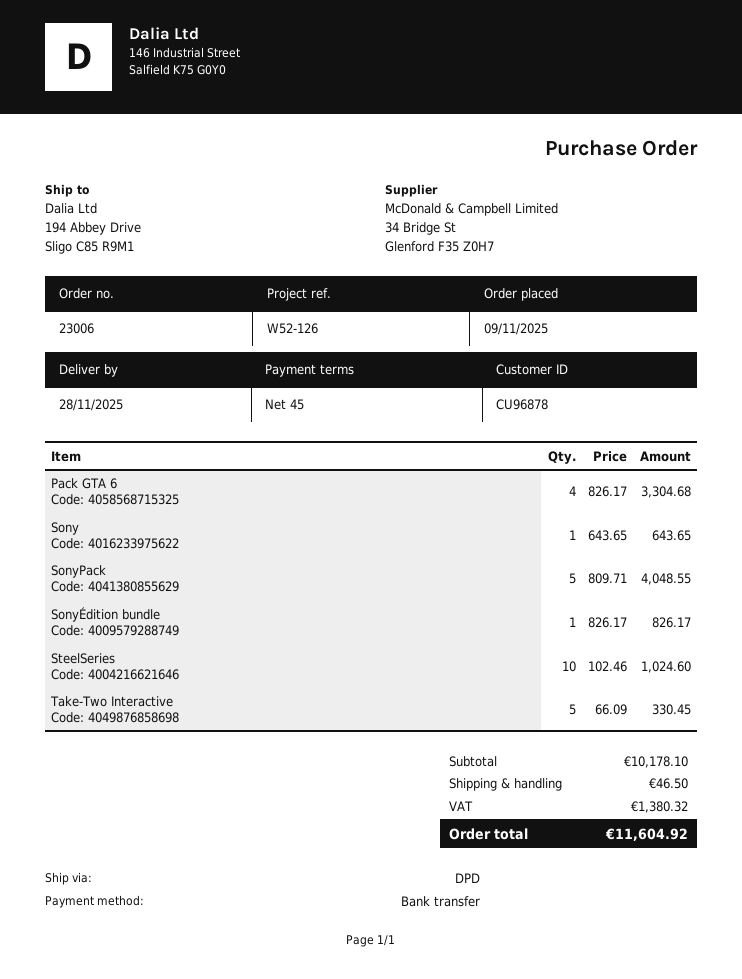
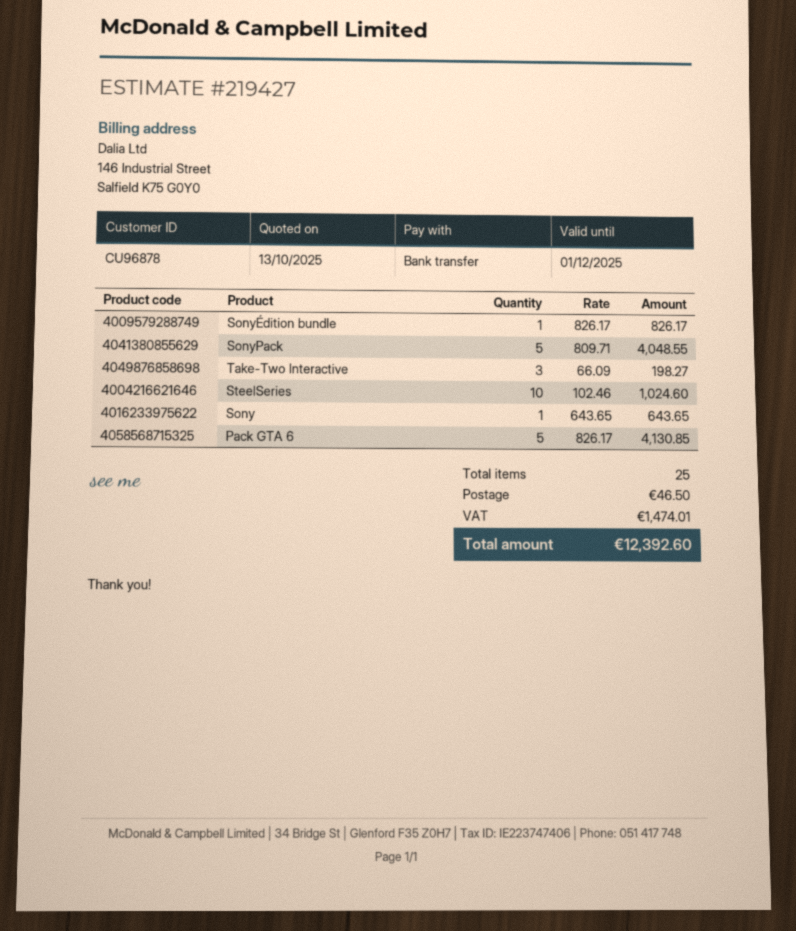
Pack GTA 6: 4 x 826.17 = 3304.68 -> 5 x 826.17 = 4130.85
Take-Two Interactive: 5 x 66.09 = 330.45 -> 3 x 66.09 = 198.27
tax: 1380.32 -> 1474.01
total: 11604.92 -> 12392.60

